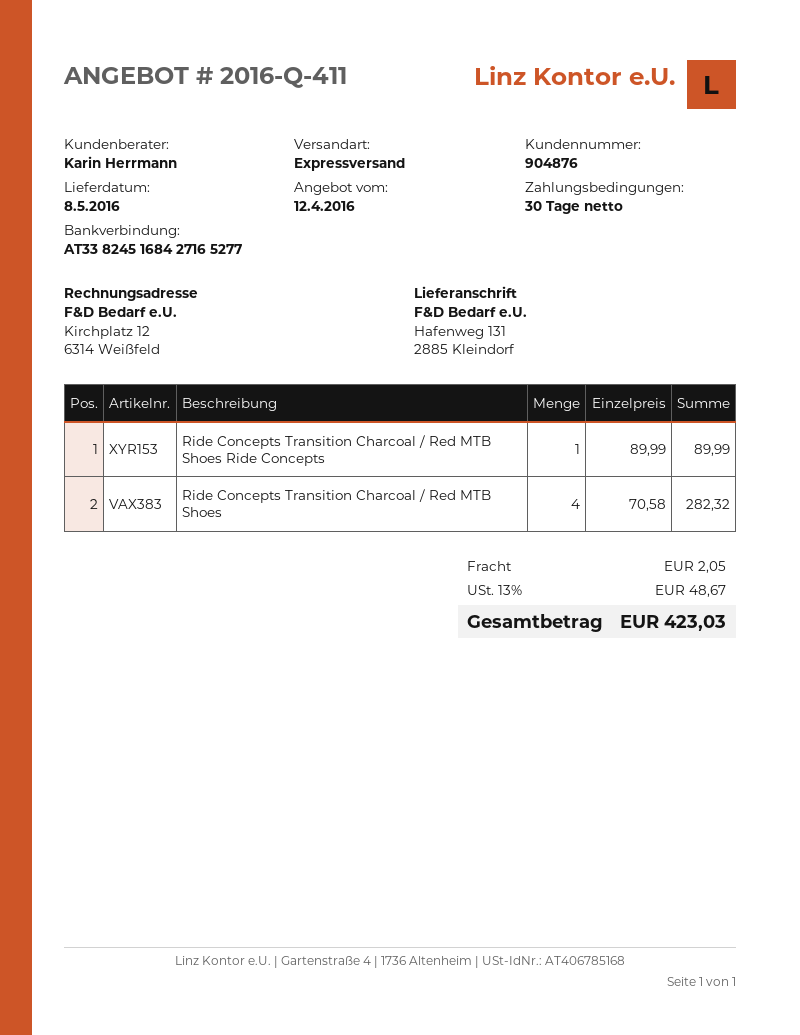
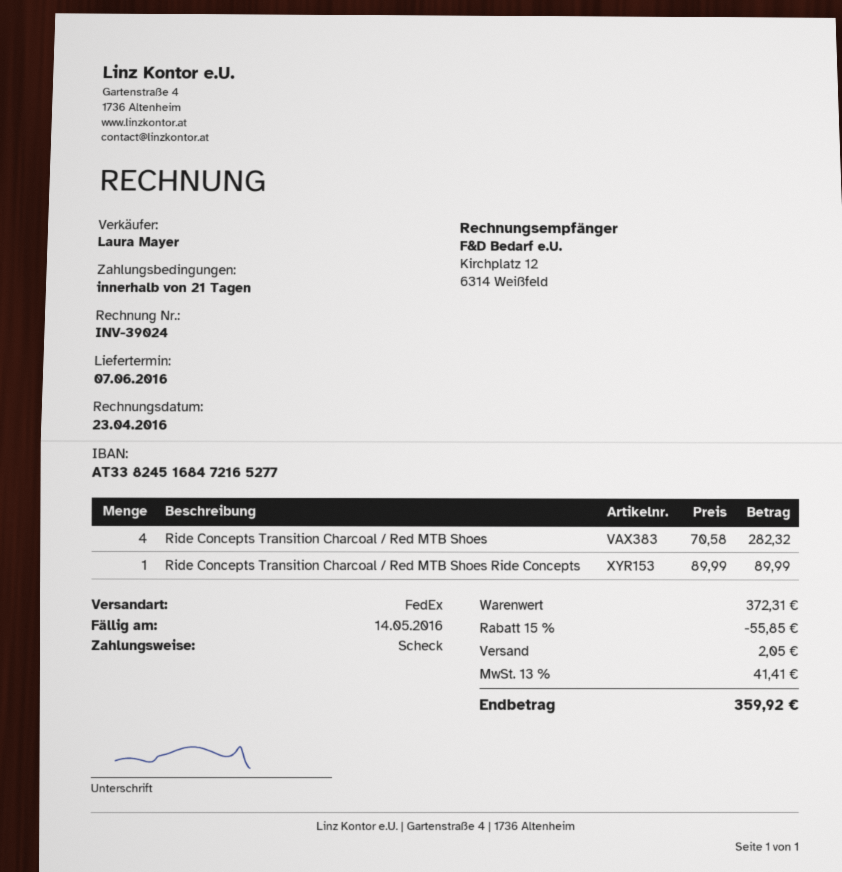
delivery date: 2016-05-08 -> 2016-06-07
payment terms: 30 days -> 21 days
sales rep: Karin Herrmann -> Laura Mayer
bank account: AT338245168427165277 -> AT338245168472165277
shipping method: express -> FedEx
discount: none -> 15% = 55.85
tax: 13% = 48.67 -> 13% = 41.41
total: 423.03 -> 359.92

